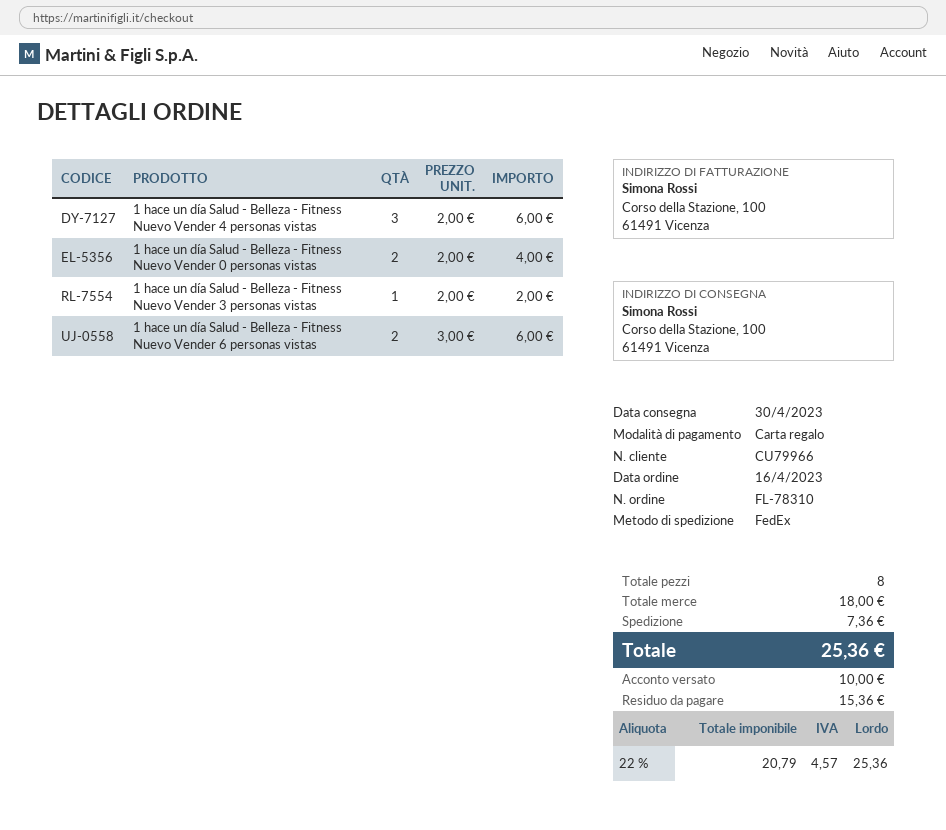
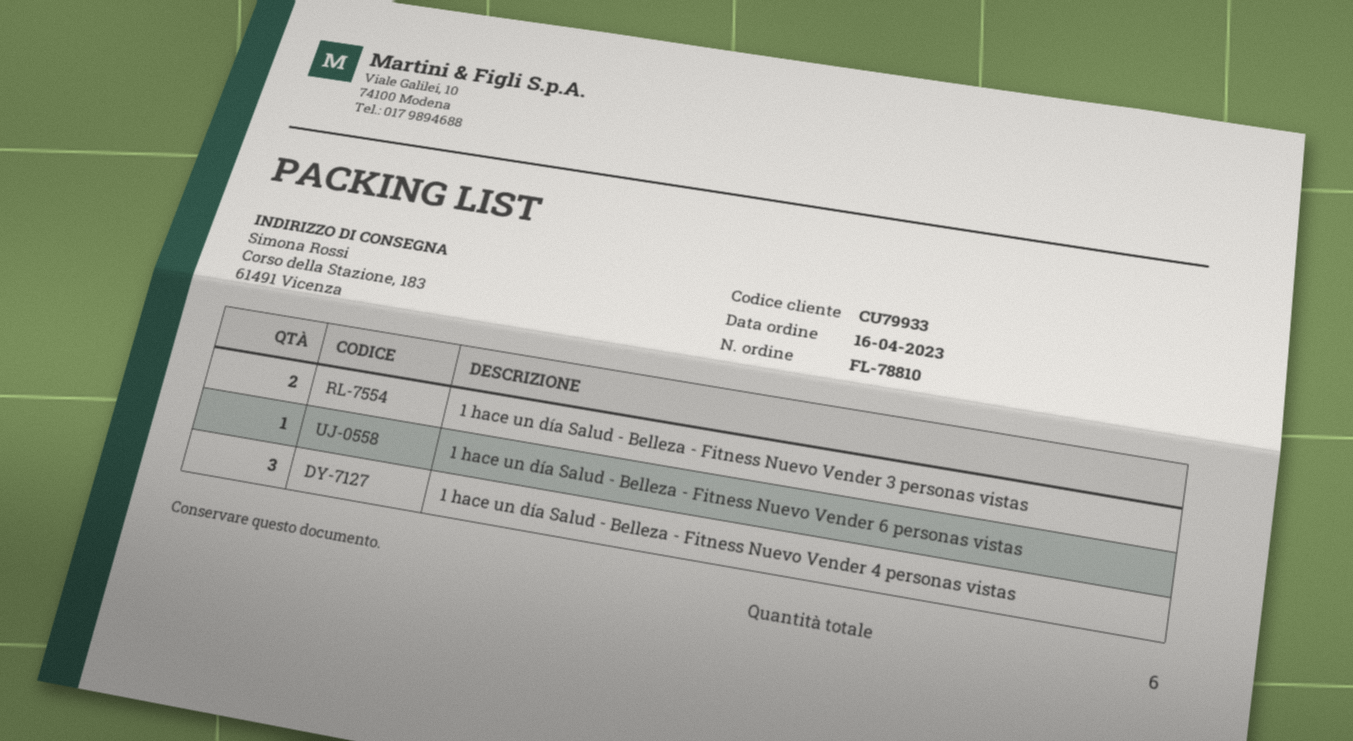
order number: FL-78310 -> FL-78810
customer number: CU79966 -> CU79933
ship to: Corso della Stazione, 100, 61491 Vicenza -> Corso della Stazione, 183, 61491 Vicenza
1 hace un día Salud - Belleza - Fitness Nuevo Vender 0 personas vistas: 2 -> none
1 hace un día Salud - Belleza - Fitness Nuevo Vender 3 personas vistas: 1 -> 2
1 hace un día Salud - Belleza - Fitness Nuevo Vender 6 personas vistas: 2 -> 1
total quantity: 8 -> 6

